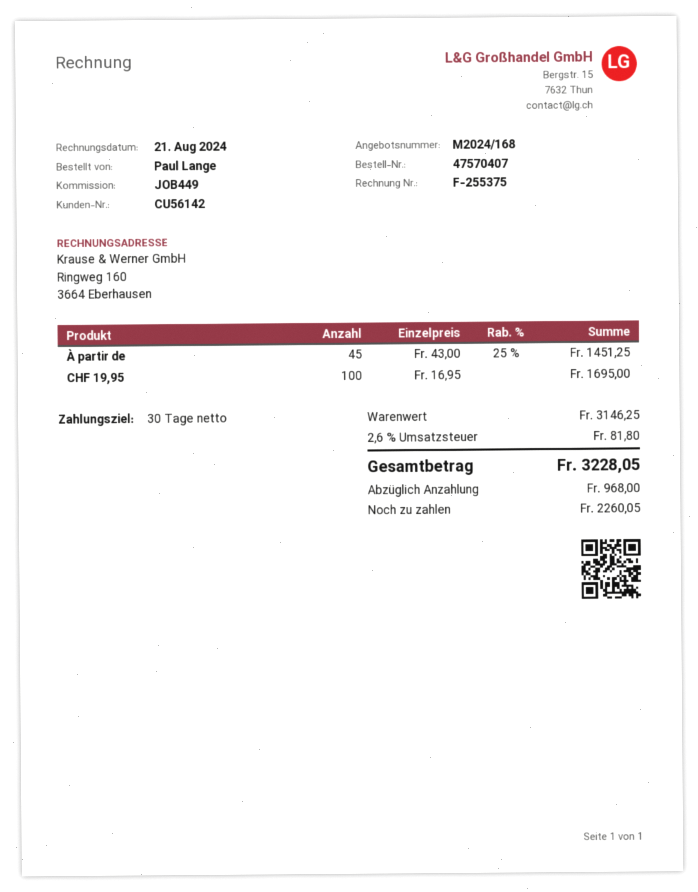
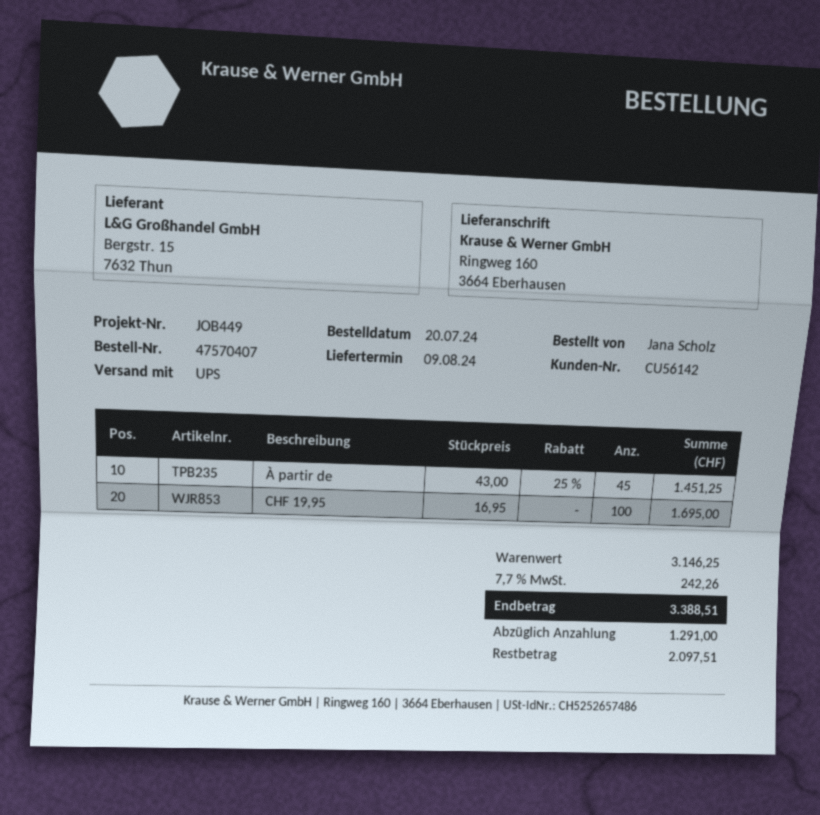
ordered by: Paul Lange -> Jana Scholz
tax: 2.6% = 81.80 -> 7.7% = 242.26
total: 3228.05 -> 3388.51
deposit: 968.00 -> 1291.00
balance: 2260.05 -> 2097.51

